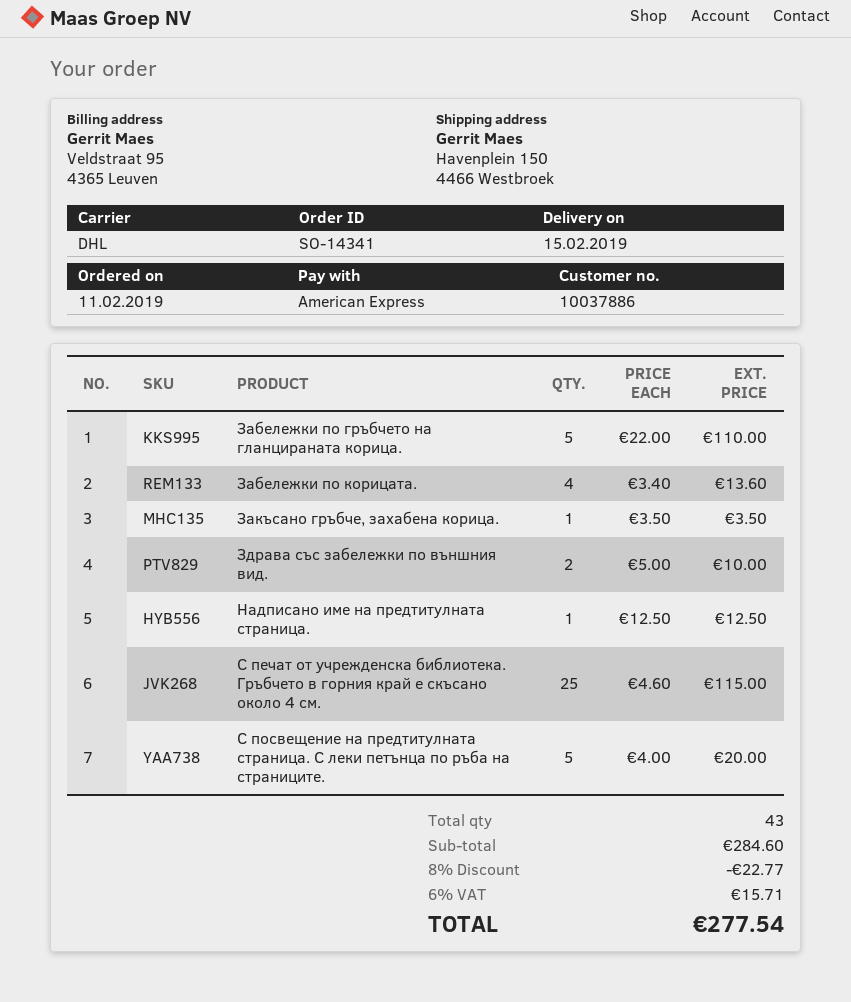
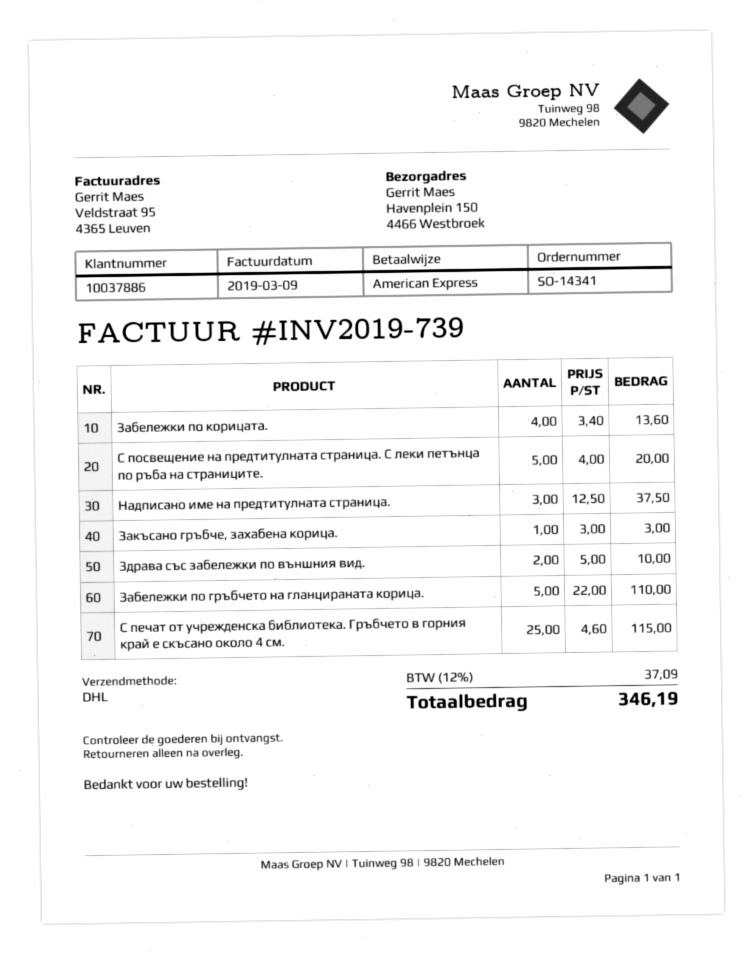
Закъсано гръбче, захабена корица.: 1 x 3.50 = 3.50 -> 1 x 3.00 = 3.00
Надписано име на предтитулната страница.: 1 x 12.50 = 12.50 -> 3 x 12.50 = 37.50
discount: 8% = 22.77 -> none
tax: 6% = 15.71 -> 12% = 37.09
total: 277.54 -> 346.19

